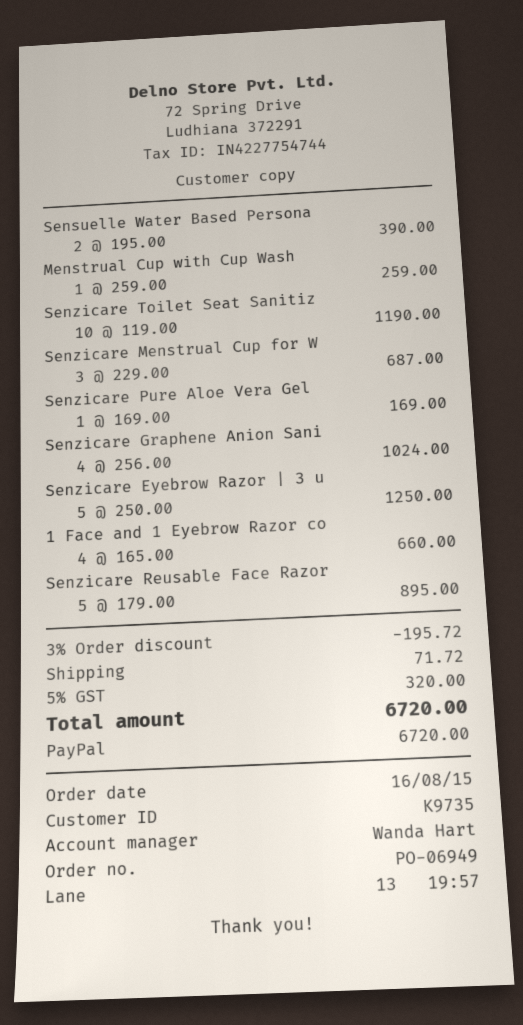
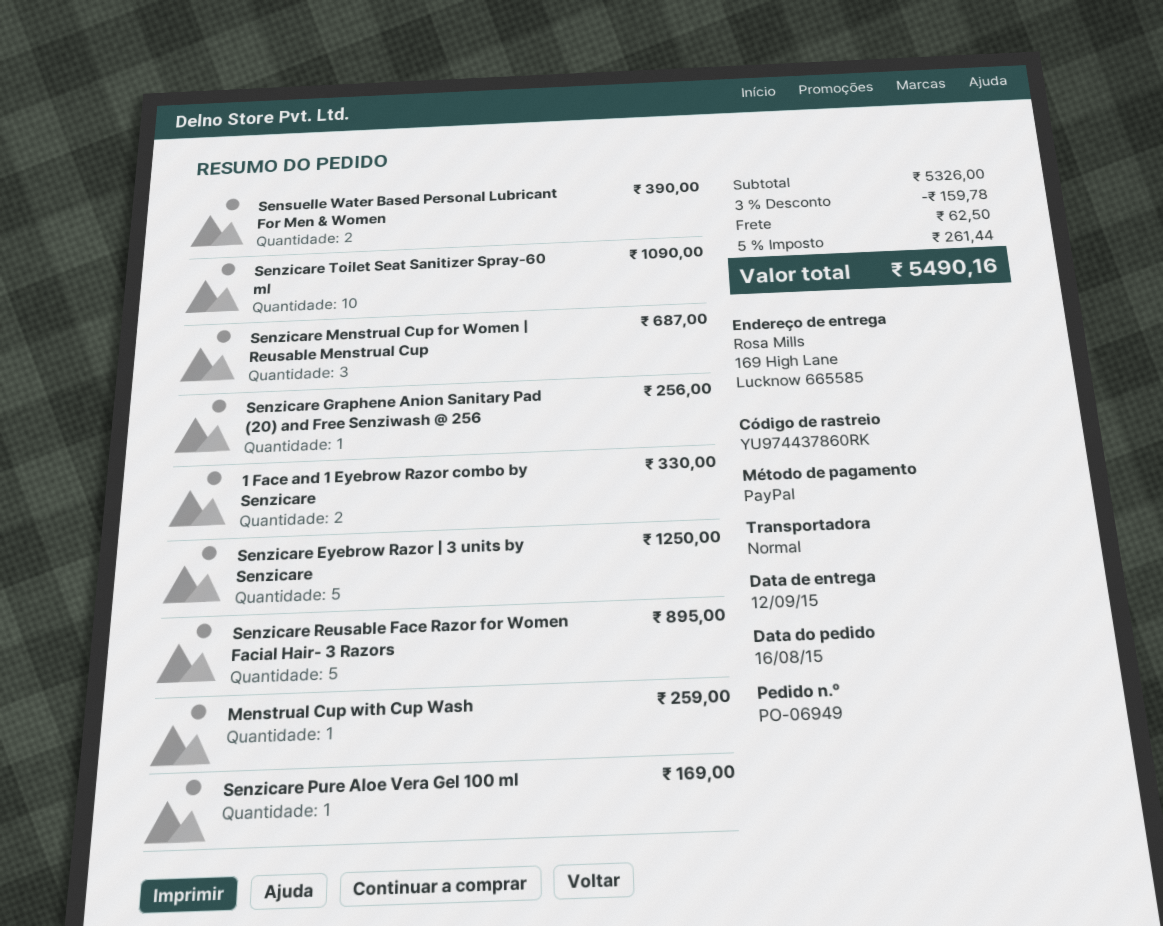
Senzicare Toilet Seat Sanitiz: 10 for 1190.00 -> 10 for 1090.00
Senzicare Graphene Anion Sani: 4 for 1024.00 -> 1 for 256.00
1 Face and 1 Eyebrow Razor co: 4 for 660.00 -> 2 for 330.00
discount: 3% = 195.72 -> 3% = 159.78
shipping: 71.72 -> 62.50
tax: 5% = 320.00 -> 5% = 261.44
total: 6720.00 -> 5490.16

